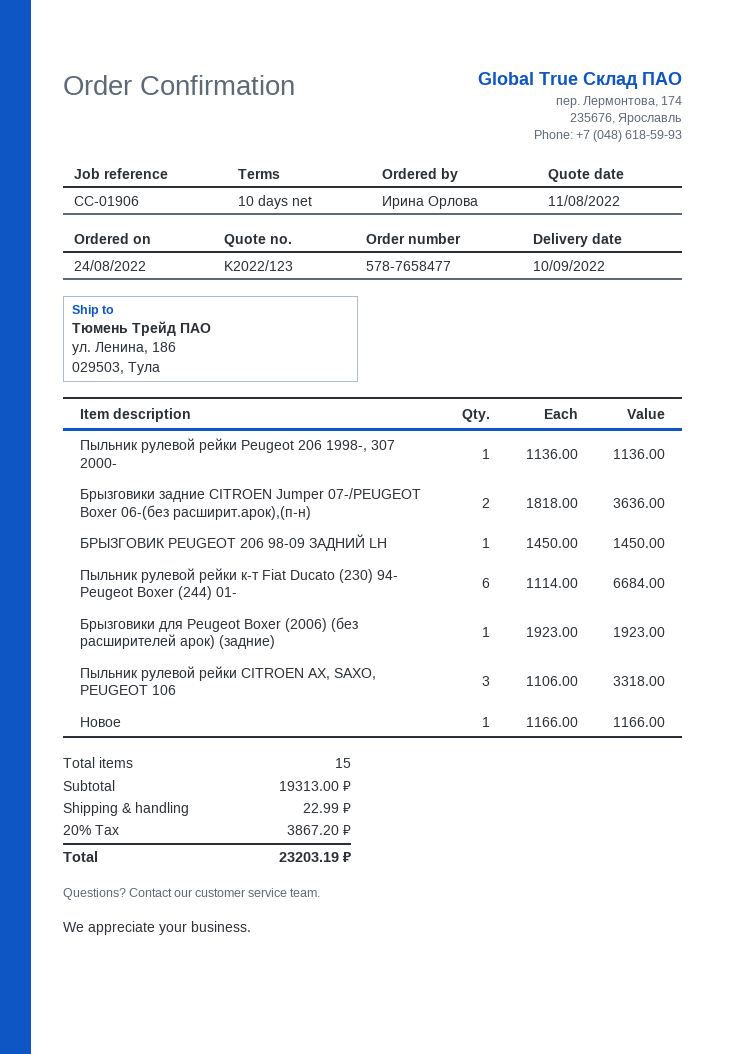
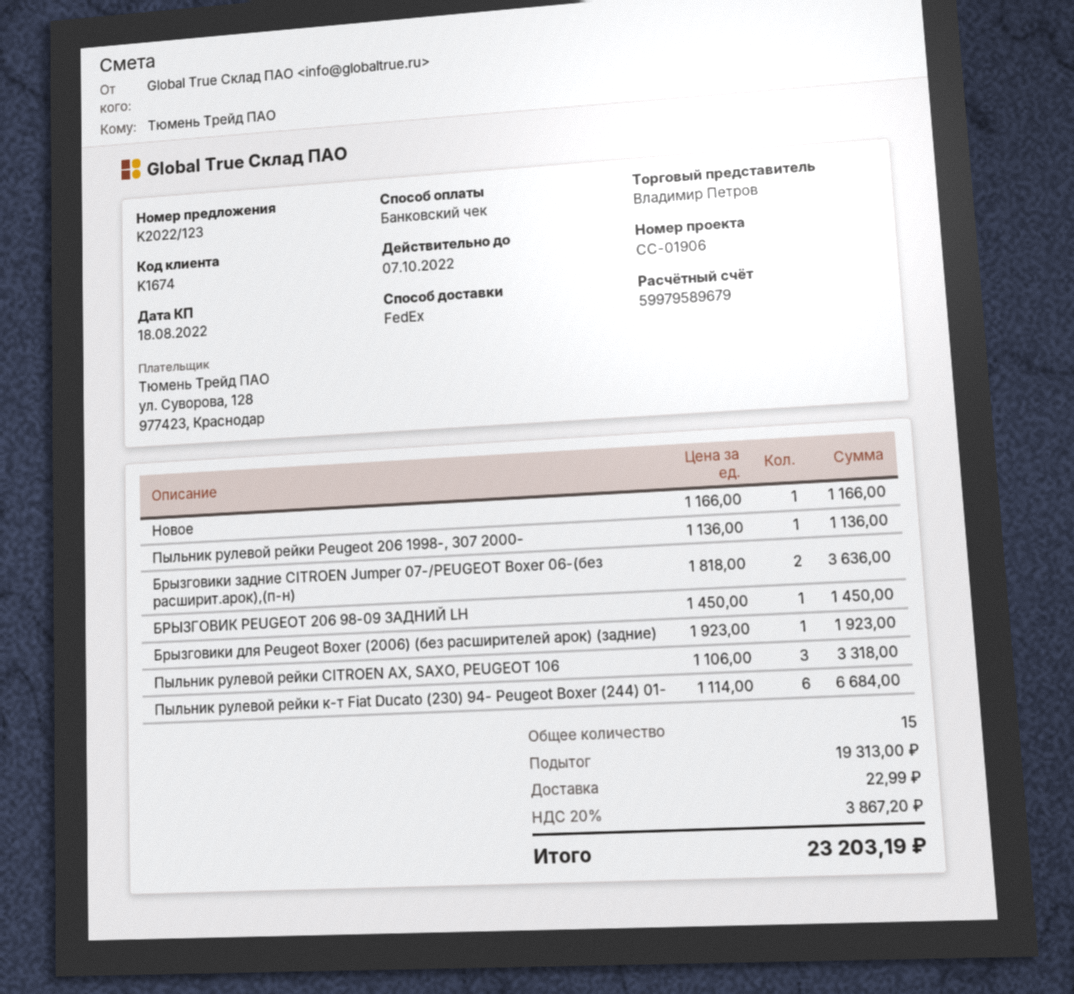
quote date: 2022-08-11 -> 2022-08-18

